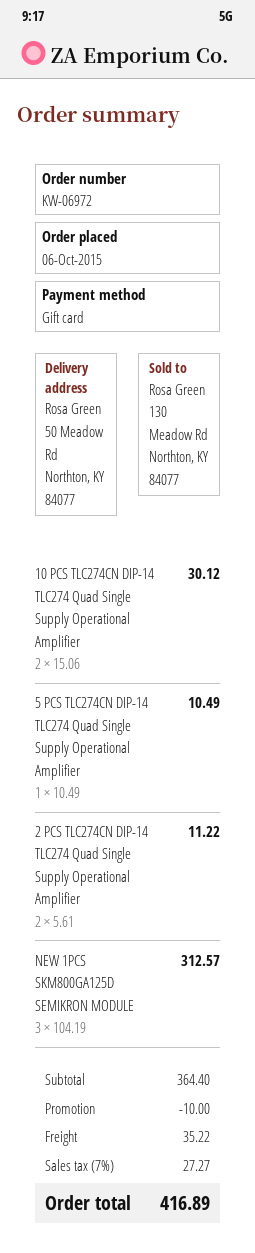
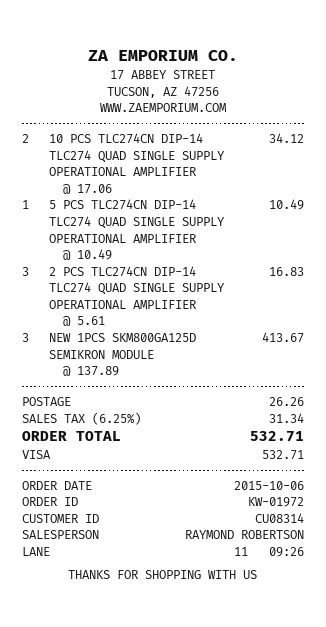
order number: KW-06972 -> KW-01972
payment method: gift card -> Visa
10 PCS TLC274CN DIP-14 TLC274 Quad Single Supply Operational Amplifier: 2 x 15.06 = 30.12 -> 2 x 17.06 = 34.12
2 PCS TLC274CN DIP-14 TLC274 Quad Single Supply Operational Amplifier: 2 x 5.61 = 11.22 -> 3 x 5.61 = 16.83
NEW 1PCS SKM800GA125D SEMIKRON MODULE: 3 x 104.19 = 312.57 -> 3 x 137.89 = 413.67
discount: 10.00 -> none
shipping: 35.22 -> 26.26
tax: 7% = 27.27 -> 6.25% = 31.34
total: 416.89 -> 532.71

